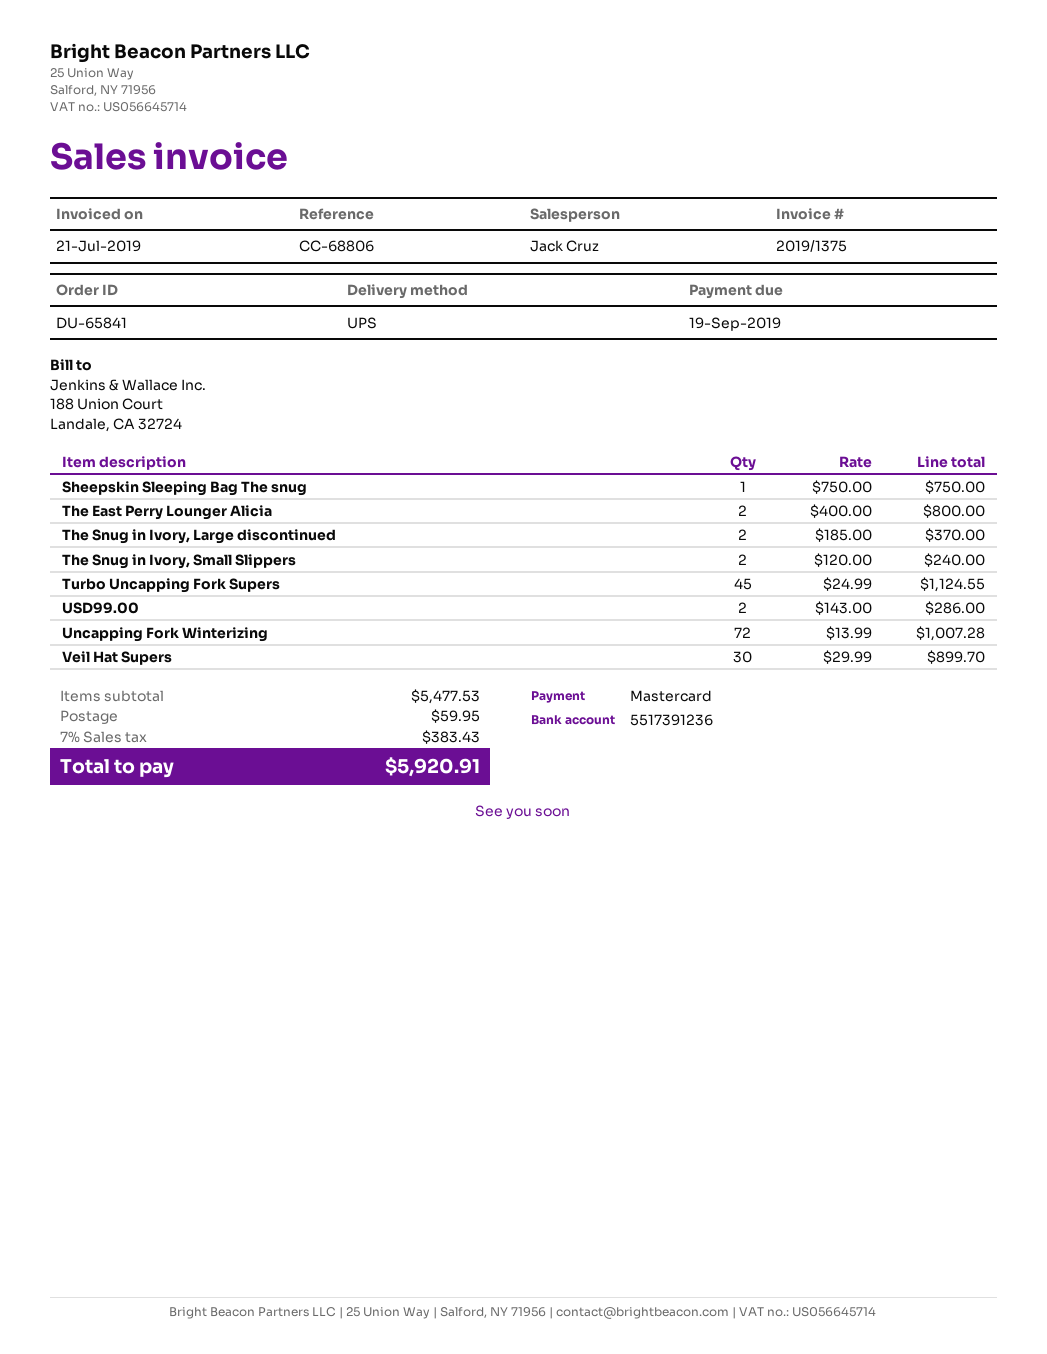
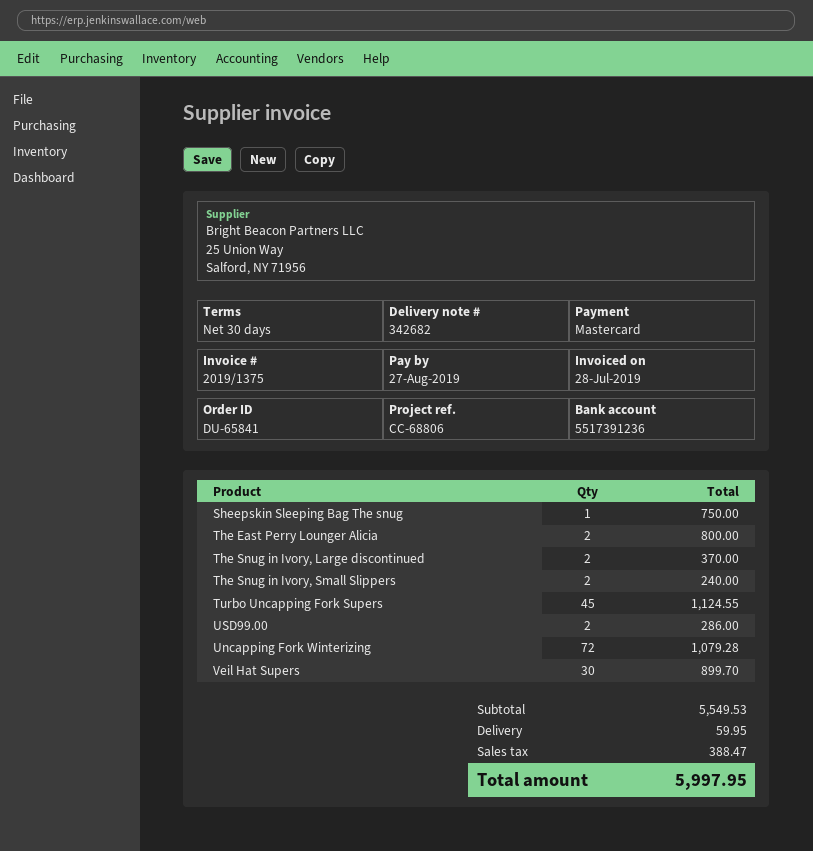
invoice date: 2019-07-21 -> 2019-07-28
due date: 2019-09-19 -> 2019-08-27
Uncapping Fork Winterizing: 72 for 1007.28 -> 72 for 1079.28
subtotal: 5477.53 -> 5549.53
tax: 383.43 -> 388.47
total: 5920.91 -> 5997.95

